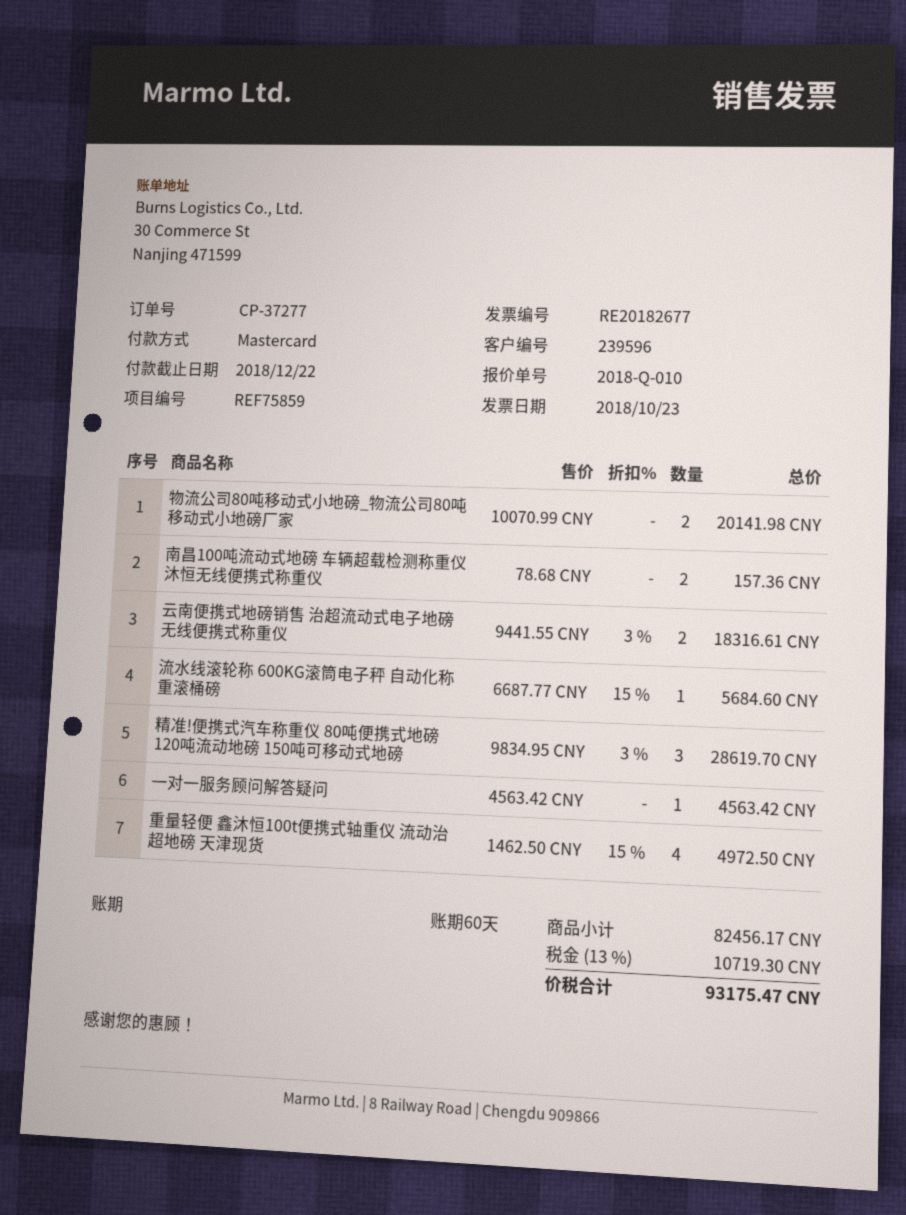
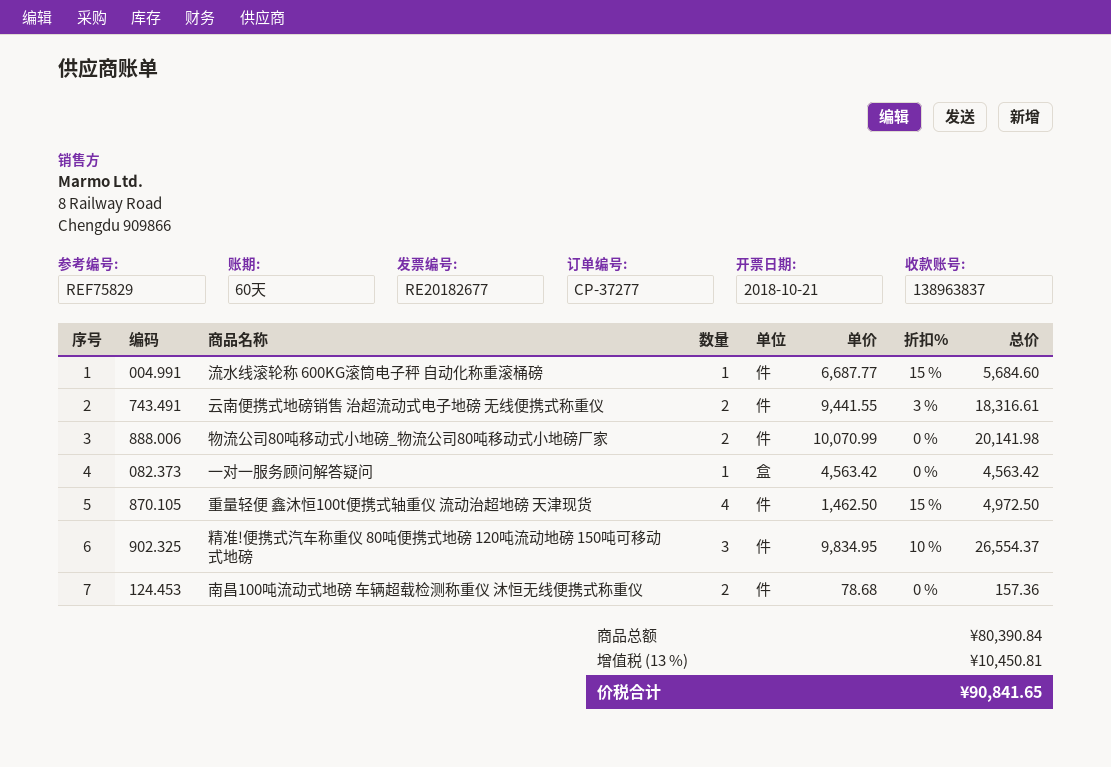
invoice date: 2018-10-23 -> 2018-10-21
reference: REF75859 -> REF75829
精准!便携式汽车称重仪 80吨便携式地磅 120吨流动地磅 150吨可移动式地磅: 3 x 9834.95 - 3% = 28619.70 -> 3 x 9834.95 - 10% = 26554.37
subtotal: 82456.17 -> 80390.84
tax: 13% = 10719.30 -> 13% = 10450.81
total: 93175.47 -> 90841.65

